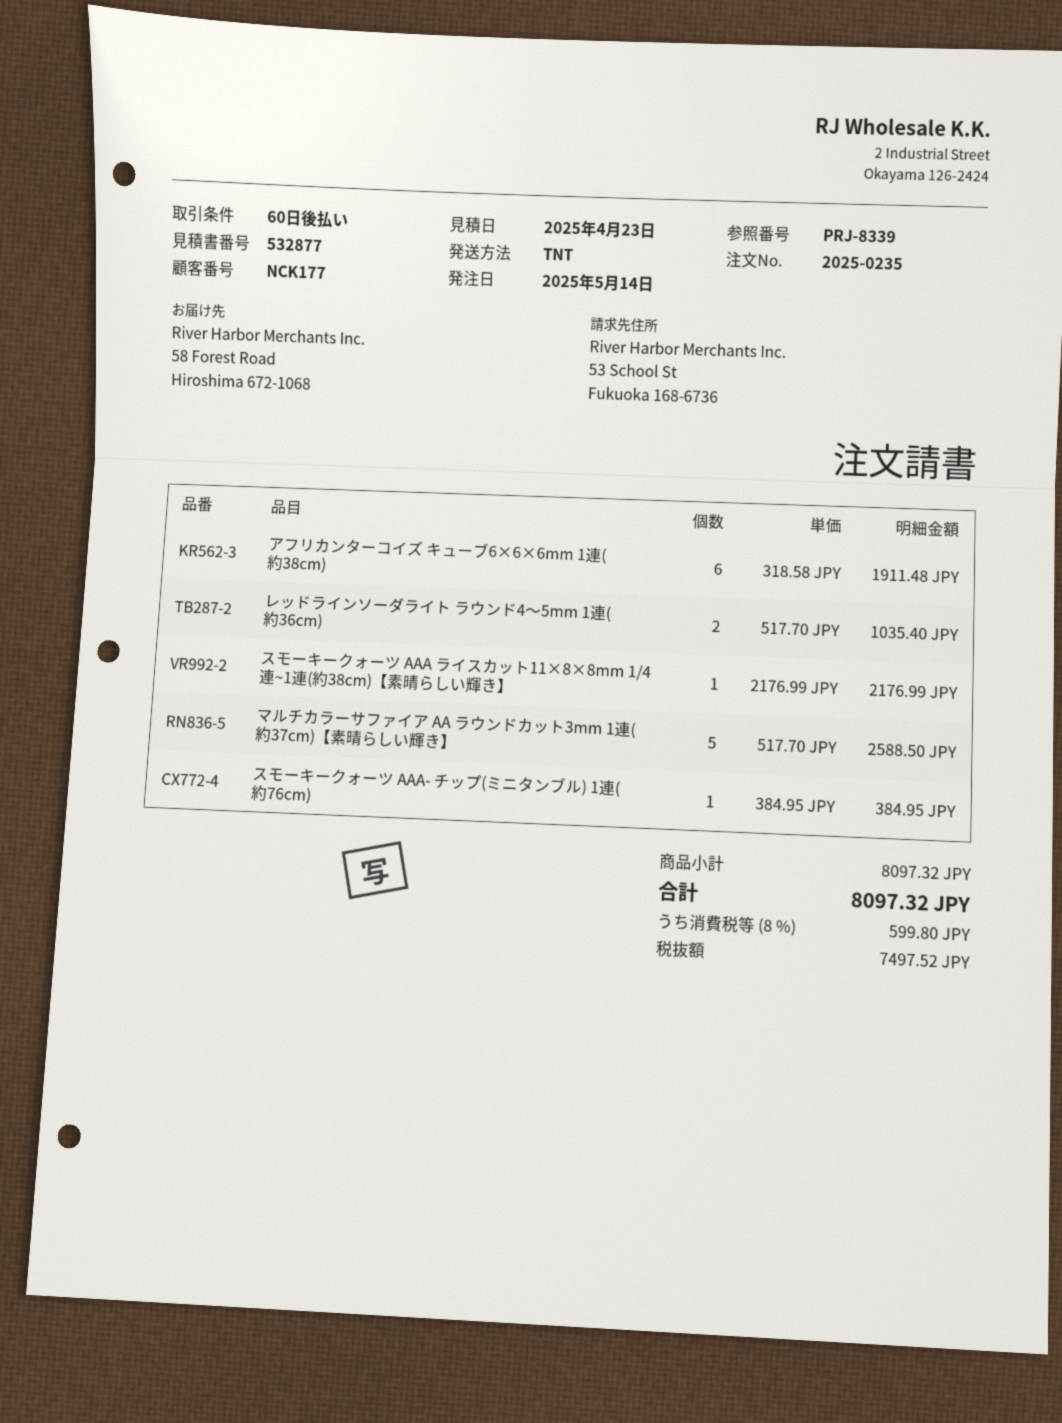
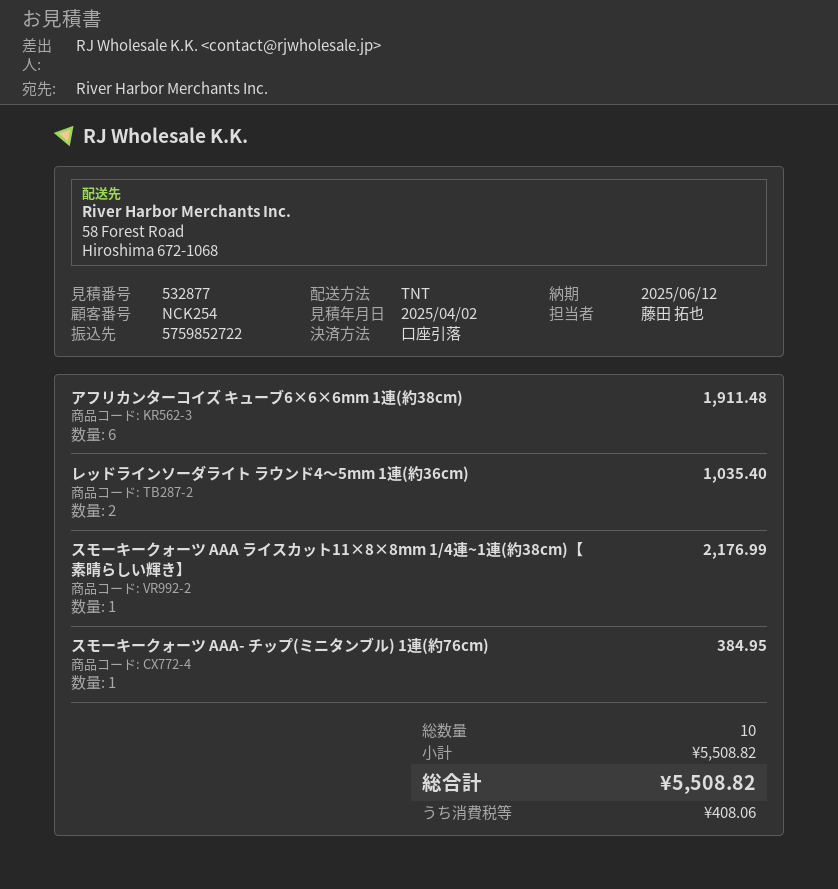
quote date: 2025-04-23 -> 2025-04-02
customer number: NCK177 -> NCK254
マルチカラーサファイア AA ラウンドカット3mm 1連(約37cm)【素晴らしい輝き】: 5 for 2588.50 -> none
subtotal: 8097.32 -> 5508.82
tax: 599.80 -> 408.06
total: 8097.32 -> 5508.82

